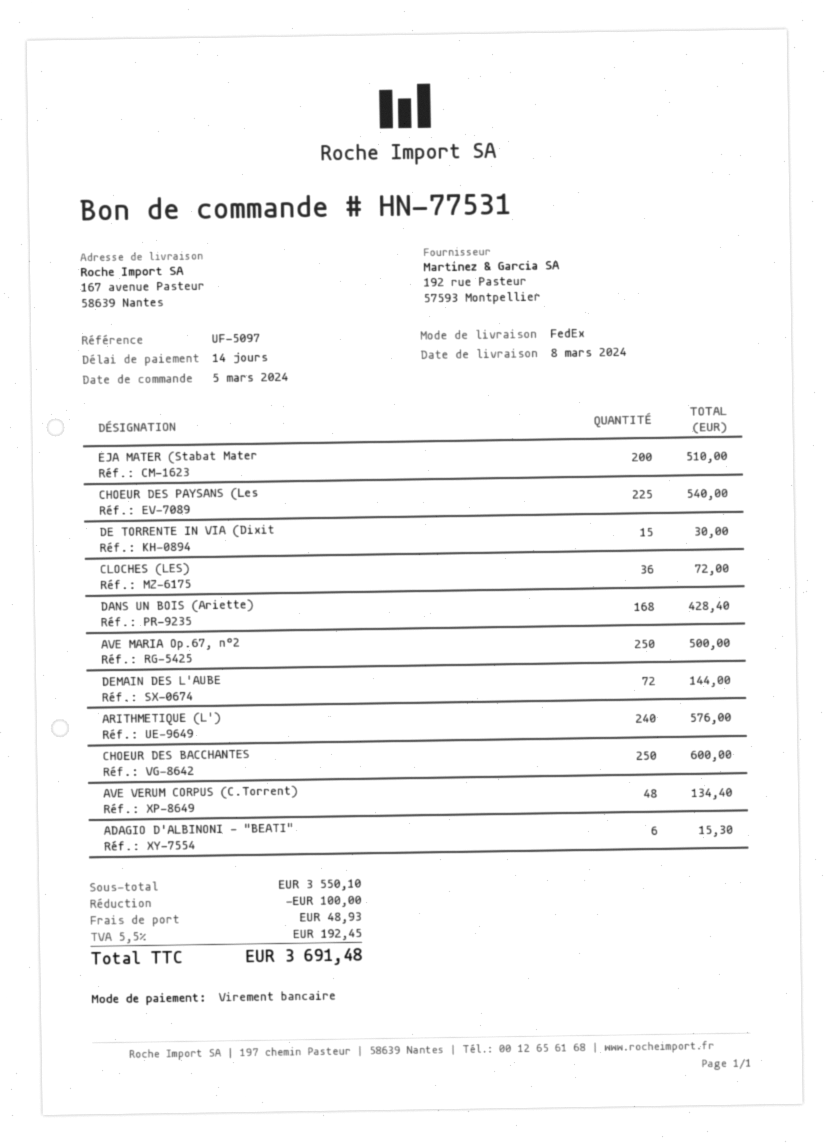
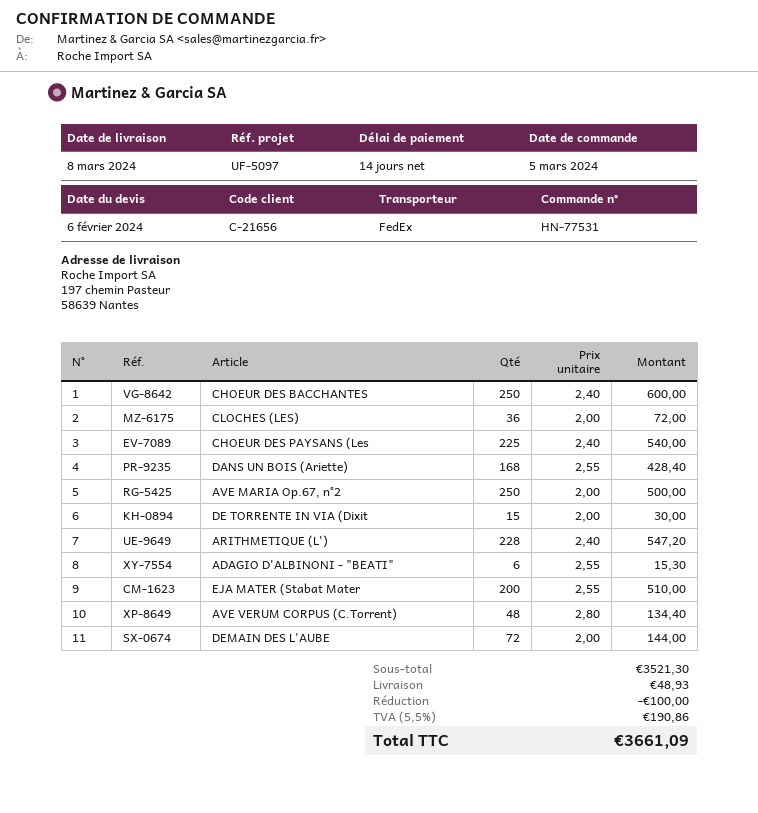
ship to: 167 avenue Pasteur, 58639 Nantes -> 197 chemin Pasteur, 58639 Nantes
ARITHMETIQUE (L'): 240 for 576.00 -> 228 for 547.20
subtotal: 3550.10 -> 3521.30
tax: 5.5% = 192.45 -> 5.5% = 190.86
total: 3691.48 -> 3661.09

